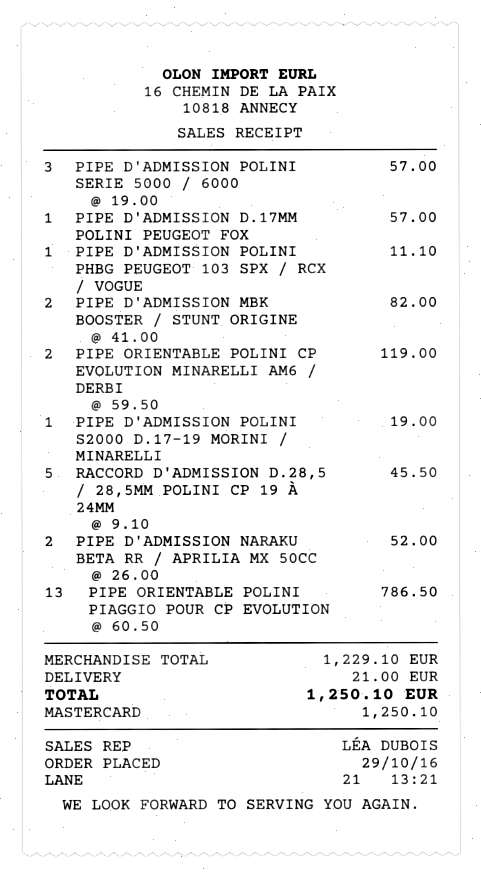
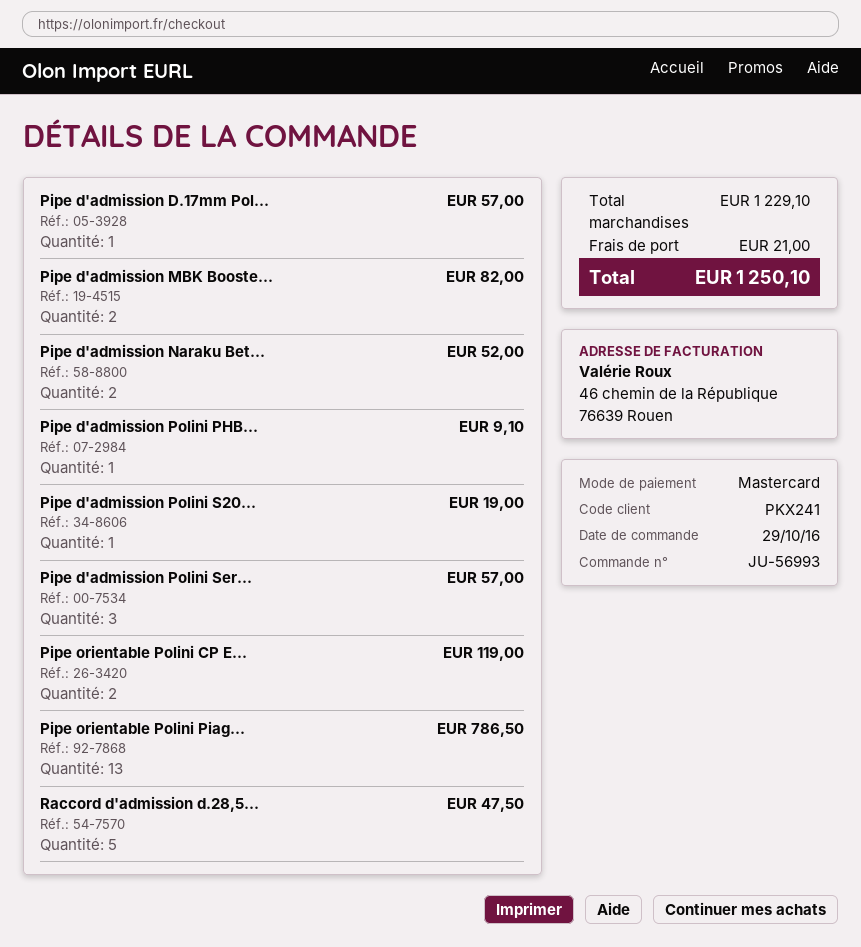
PIPE D'ADMISSION POLINI PHBG PEUGEOT 103 SPX / RCX / VOGUE: 1 for 11.10 -> 1 for 9.10
RACCORD D'ADMISSION D.28,5 / 28,5MM POLINI CP 19 À 24MM: 5 for 45.50 -> 5 for 47.50

